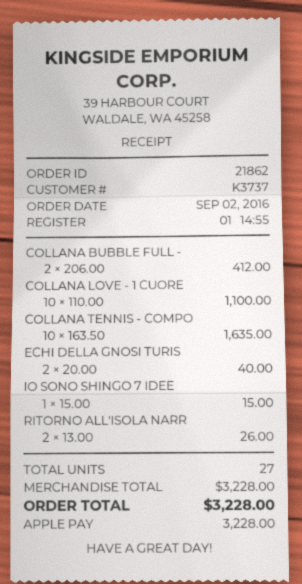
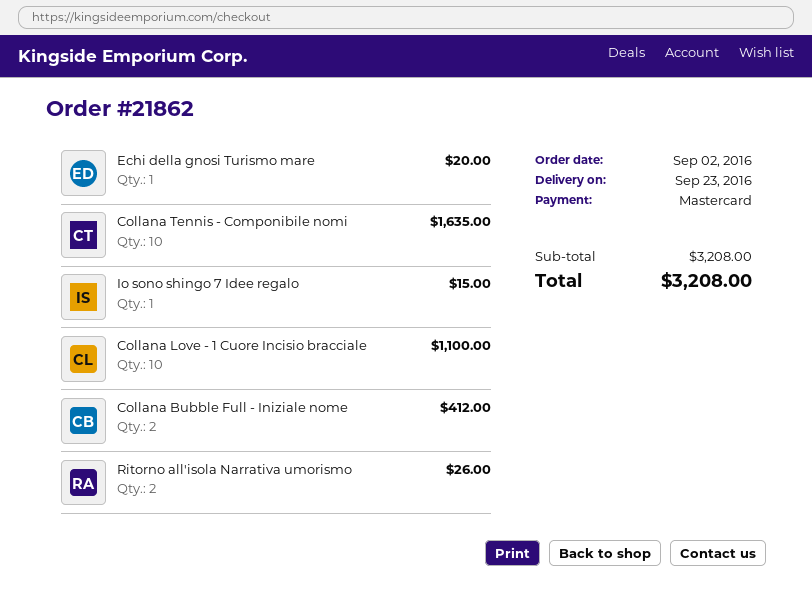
payment method: Apple Pay -> Mastercard
ECHI DELLA GNOSI TURIS: 2 for 40.00 -> 1 for 20.00
subtotal: 3228.00 -> 3208.00
total: 3228.00 -> 3208.00

